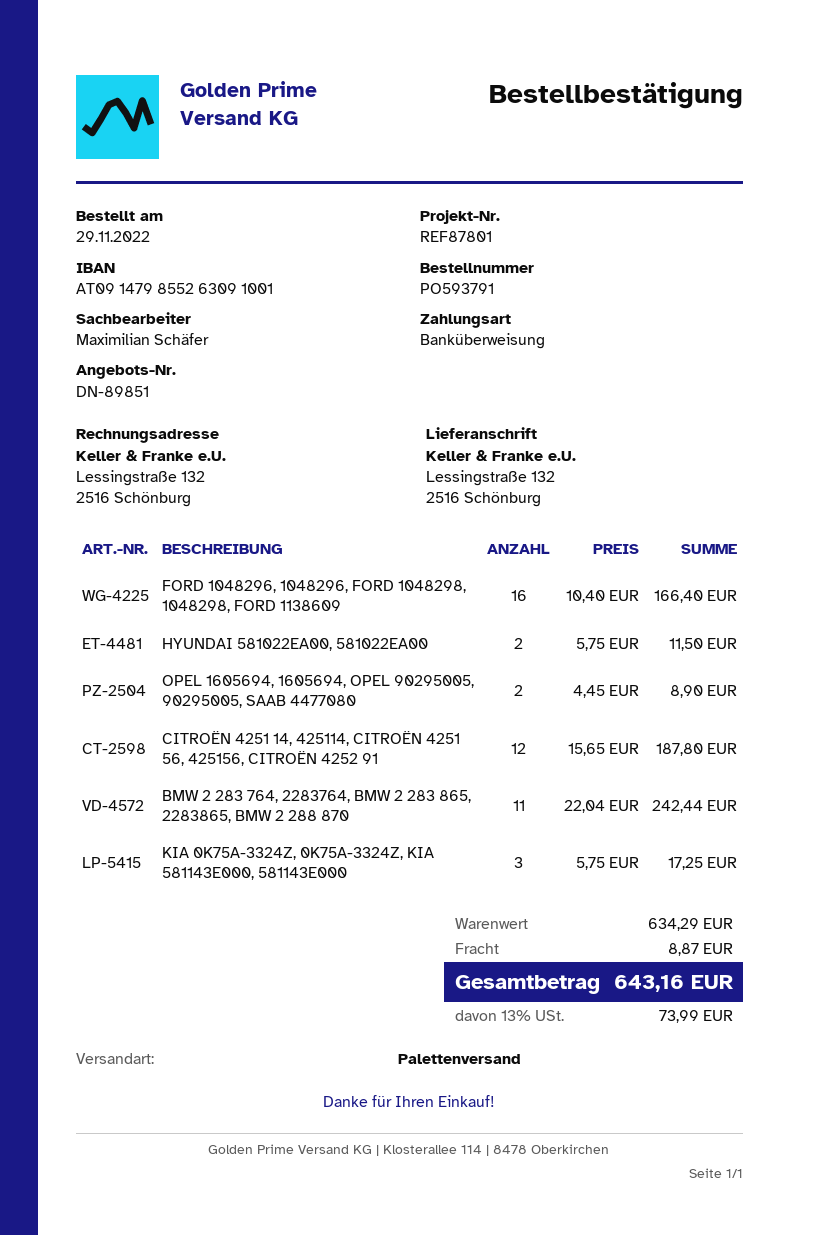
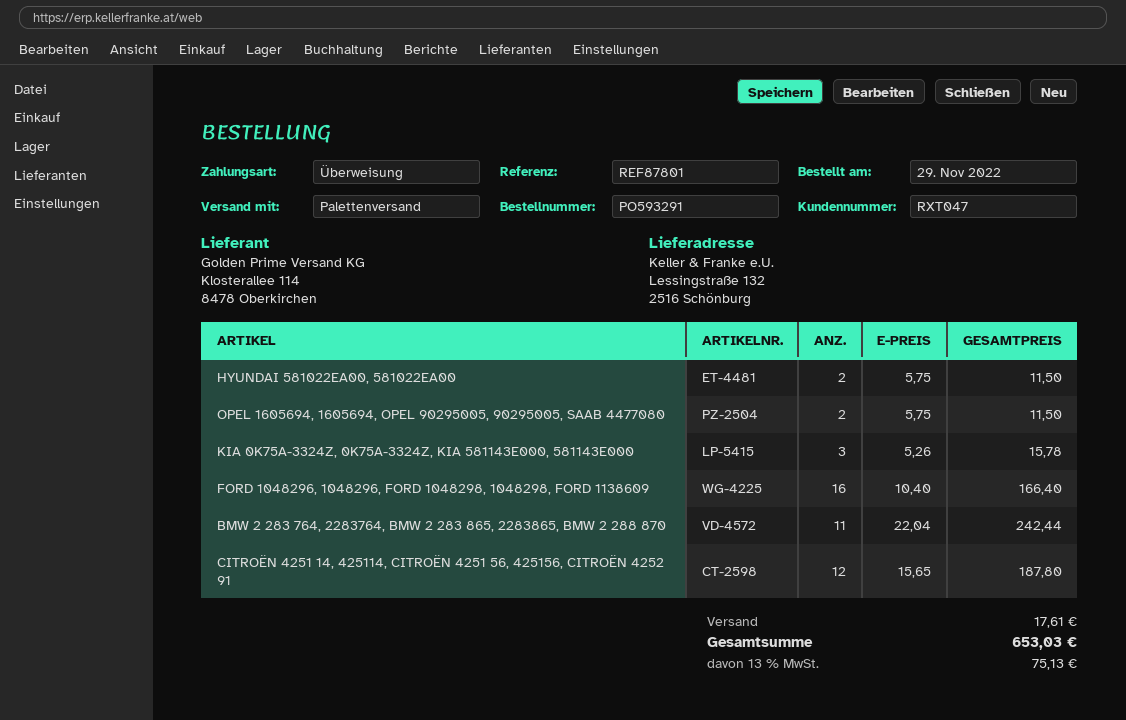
order number: PO593791 -> PO593291
OPEL 1605694, 1605694, OPEL 90295005, 90295005, SAAB 4477080: 2 x 4.45 = 8.90 -> 2 x 5.75 = 11.50
KIA 0K75A-3324Z, 0K75A-3324Z, KIA 581143E000, 581143E000: 3 x 5.75 = 17.25 -> 3 x 5.26 = 15.78
shipping: 8.87 -> 17.61
tax: 13% = 73.99 -> 13% = 75.13
total: 643.16 -> 653.03

